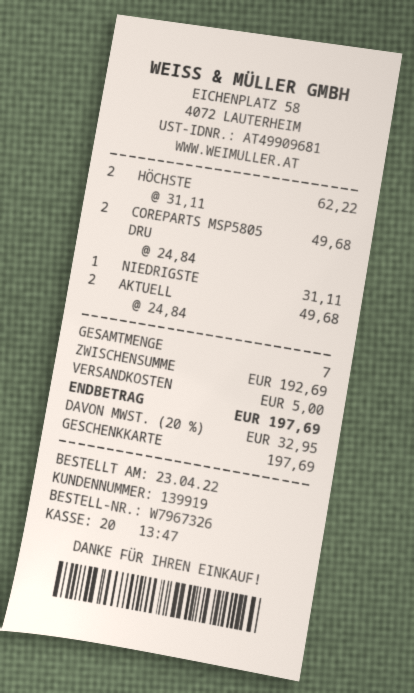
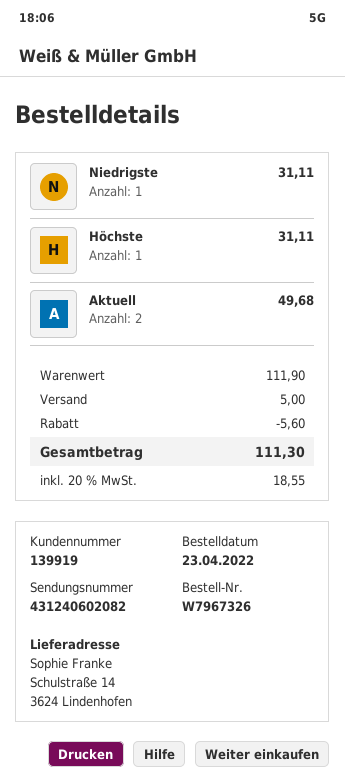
HÖCHSTE: 2 for 62.22 -> 1 for 31.11
COREPARTS MSP5805 DRU: 2 for 49.68 -> none
subtotal: 192.69 -> 111.90
discount: none -> 5.60
tax: 20% = 32.95 -> 20% = 18.55
total: 197.69 -> 111.30

